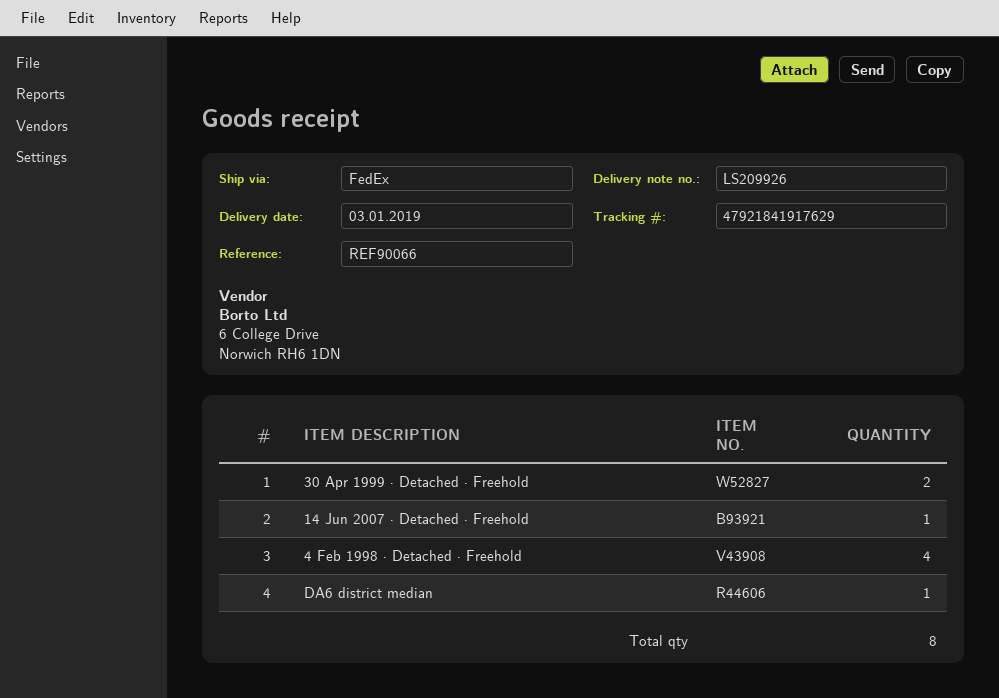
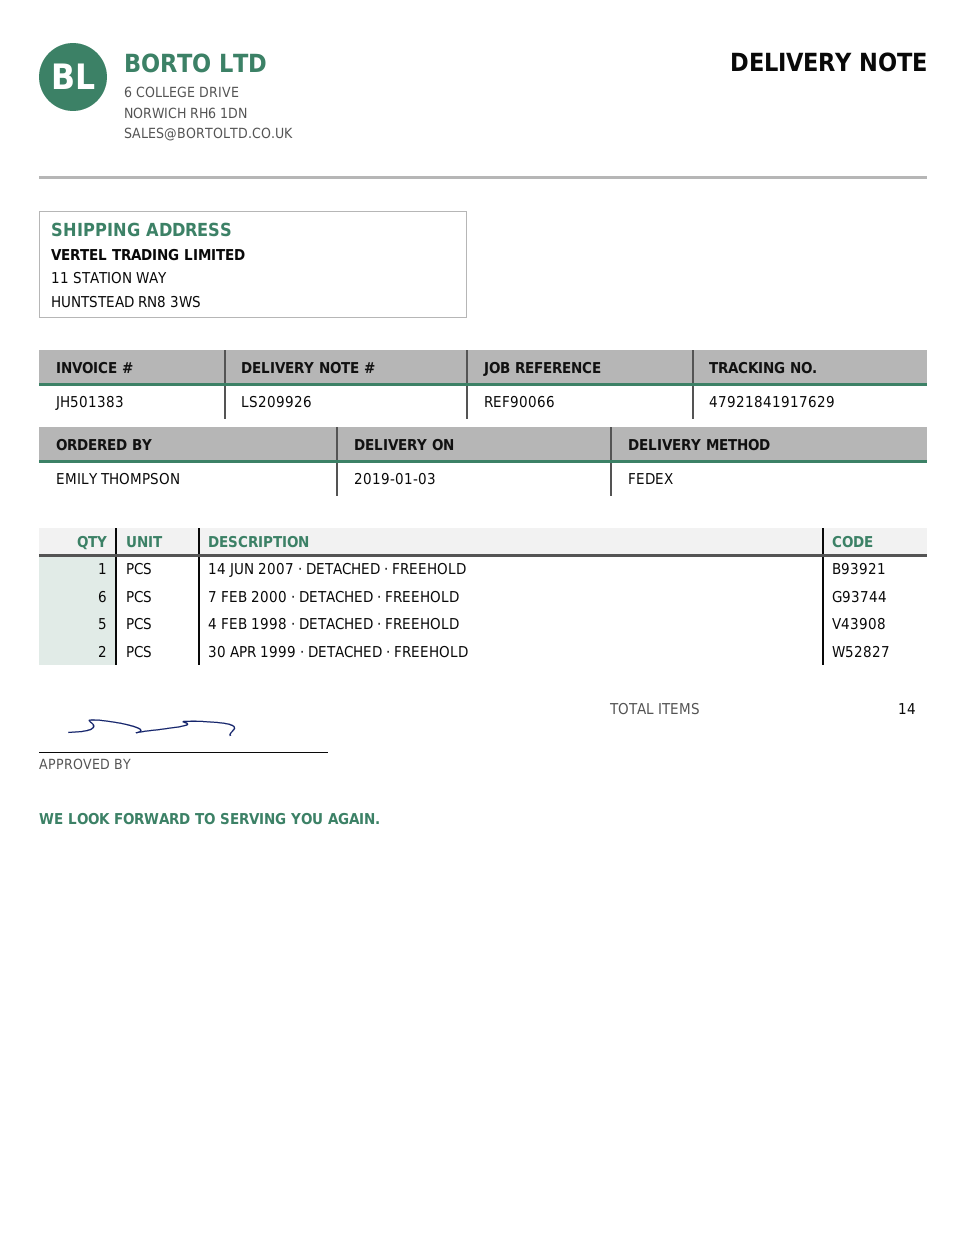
4 Feb 1998 · Detached · Freehold: 4 -> 5
DA6 district median: 1 -> none
7 FEB 2000 · DETACHED · FREEHOLD: none -> 6
total quantity: 8 -> 14

